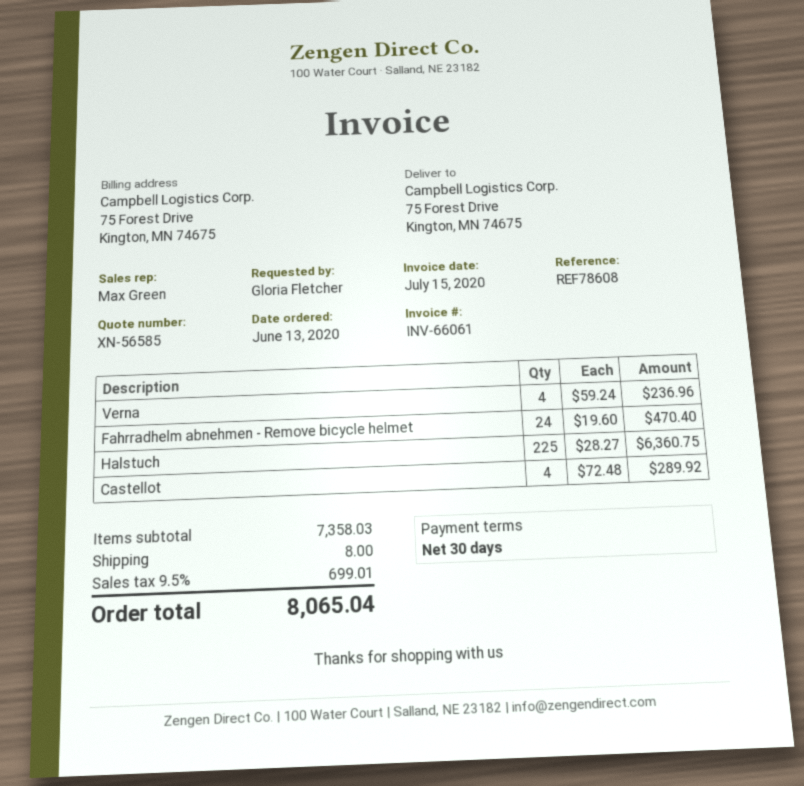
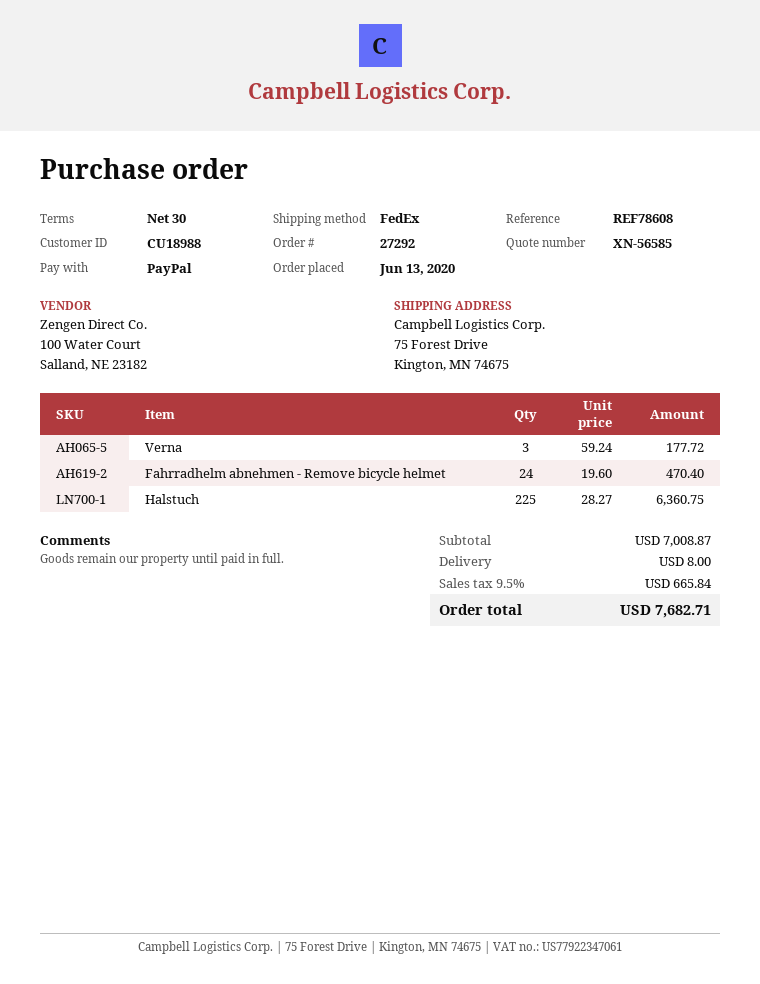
Verna: 4 x 59.24 = 236.96 -> 3 x 59.24 = 177.72
Castellot: 4 x 72.48 = 289.92 -> none
subtotal: 7358.03 -> 7008.87
tax: 9.5% = 699.01 -> 9.5% = 665.84
total: 8065.04 -> 7682.71

